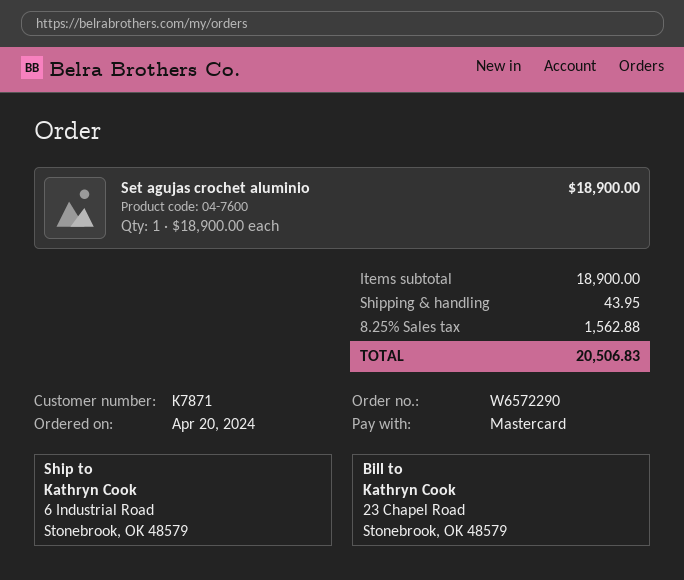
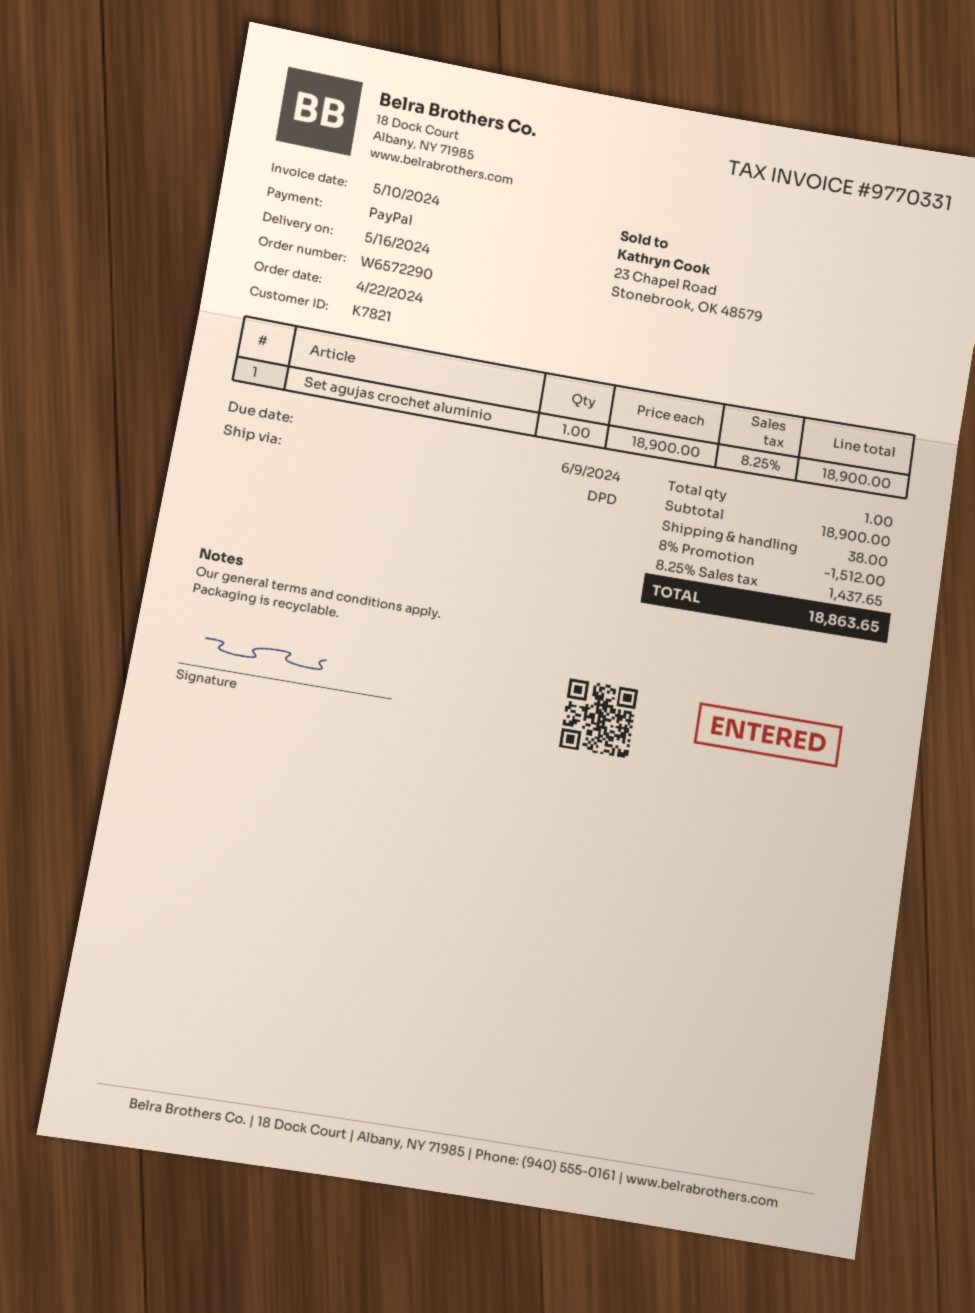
order date: 2024-04-20 -> 2024-04-22
customer number: K7871 -> K7821
payment method: Mastercard -> PayPal
discount: none -> 8% = 1512.00
shipping: 43.95 -> 38.00
tax: 8.25% = 1562.88 -> 8.25% = 1437.65
total: 20506.83 -> 18863.65

